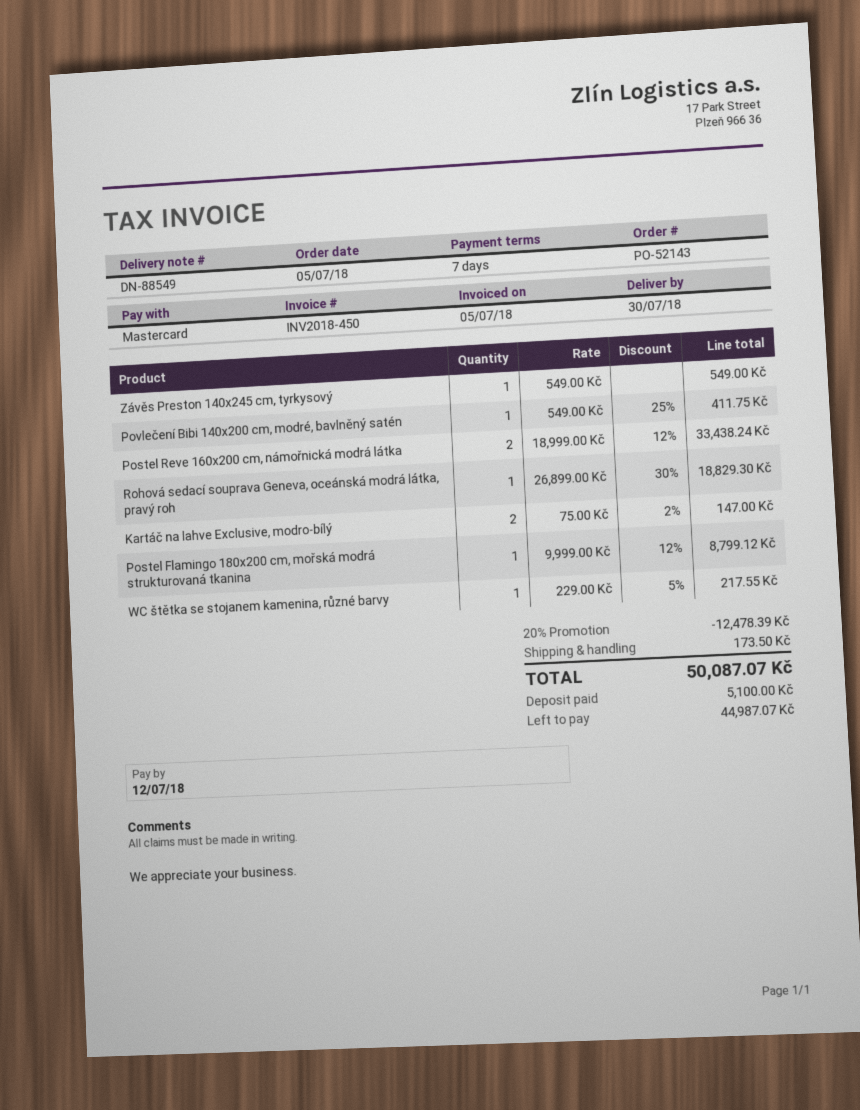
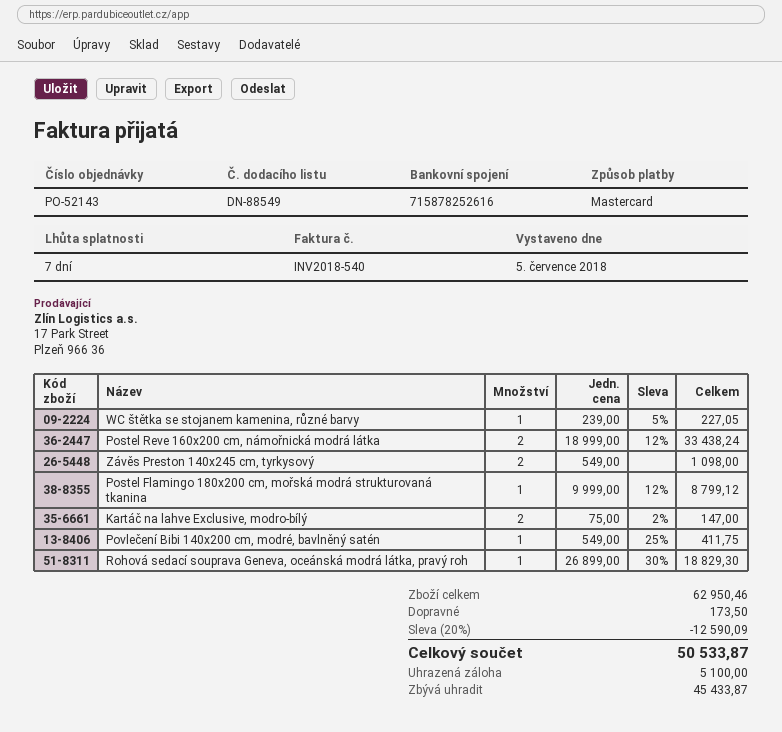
invoice number: INV2018-450 -> INV2018-540
Závěs Preston 140x245 cm, tyrkysový: 1 x 549.00 = 549.00 -> 2 x 549.00 = 1098.00
WC štětka se stojanem kamenina, různé barvy: 1 x 229.00 - 5% = 217.55 -> 1 x 239.00 - 5% = 227.05
discount: 20% = 12478.39 -> 20% = 12590.09
total: 50087.07 -> 50533.87
balance: 44987.07 -> 45433.87

